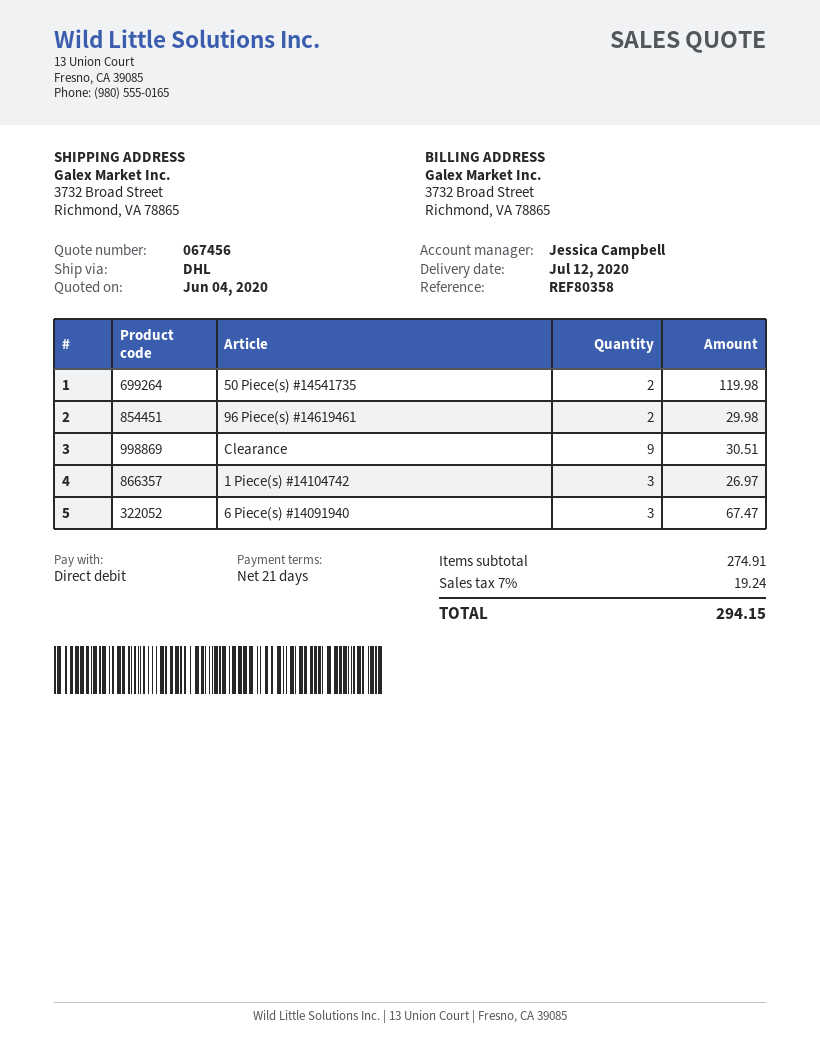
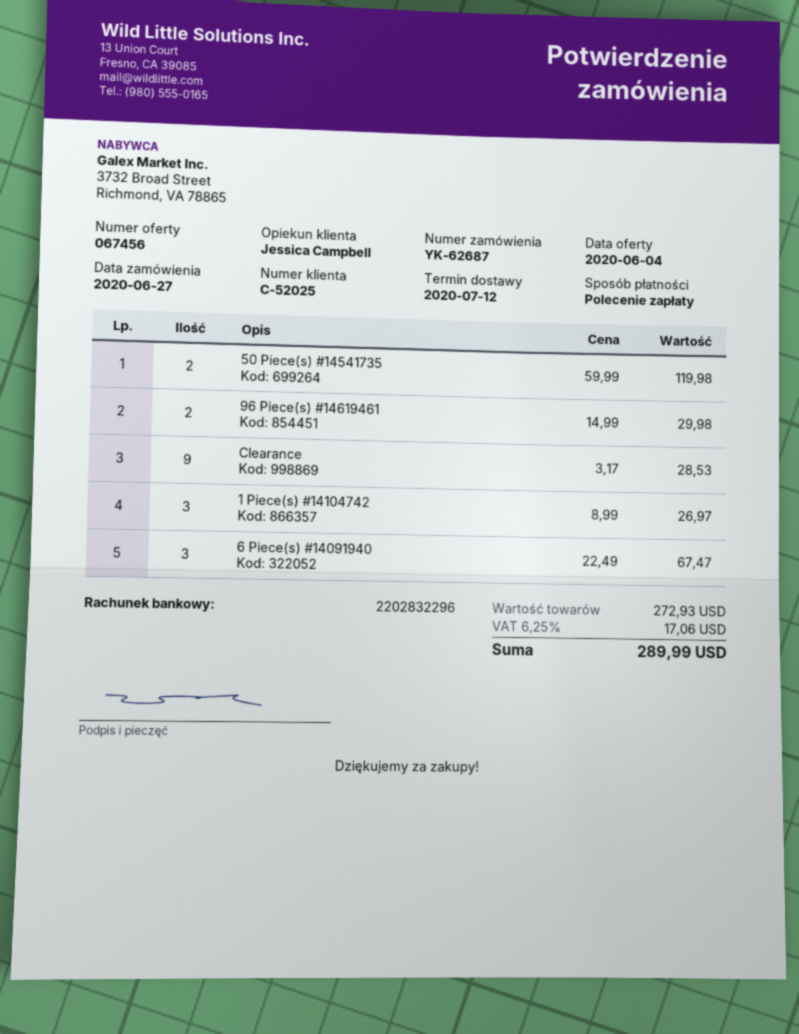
Clearance: 9 for 30.51 -> 9 for 28.53
subtotal: 274.91 -> 272.93
tax: 7% = 19.24 -> 6.25% = 17.06
total: 294.15 -> 289.99

